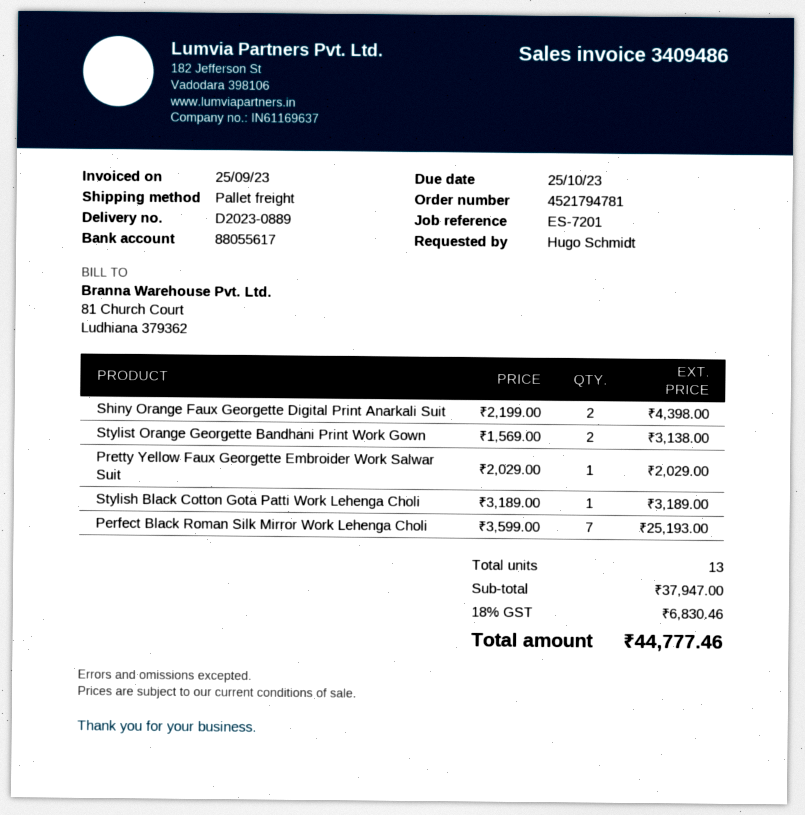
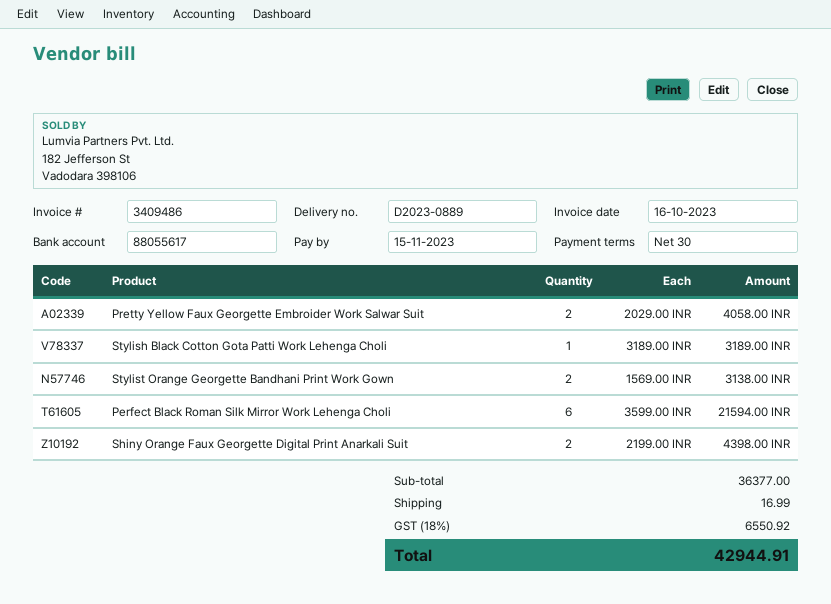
invoice date: 2023-09-25 -> 2023-10-16
due date: 2023-10-25 -> 2023-11-15
Pretty Yellow Faux Georgette Embroider Work Salwar Suit: 1 x 2029.00 = 2029.00 -> 2 x 2029.00 = 4058.00
Perfect Black Roman Silk Mirror Work Lehenga Choli: 7 x 3599.00 = 25193.00 -> 6 x 3599.00 = 21594.00
subtotal: 37947.00 -> 36377.00
shipping: none -> 16.99
tax: 18% = 6830.46 -> 18% = 6550.92
total: 44777.46 -> 42944.91

